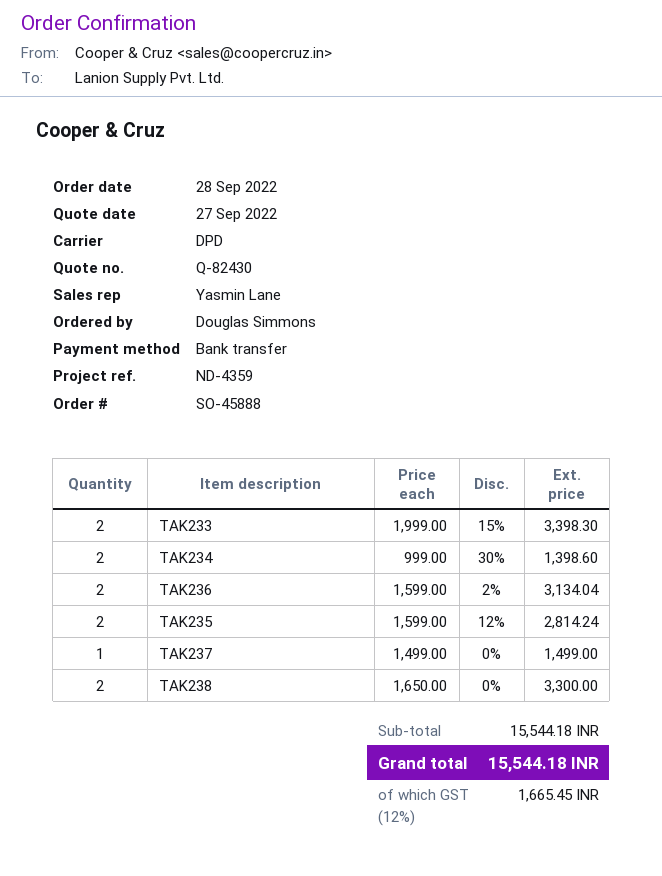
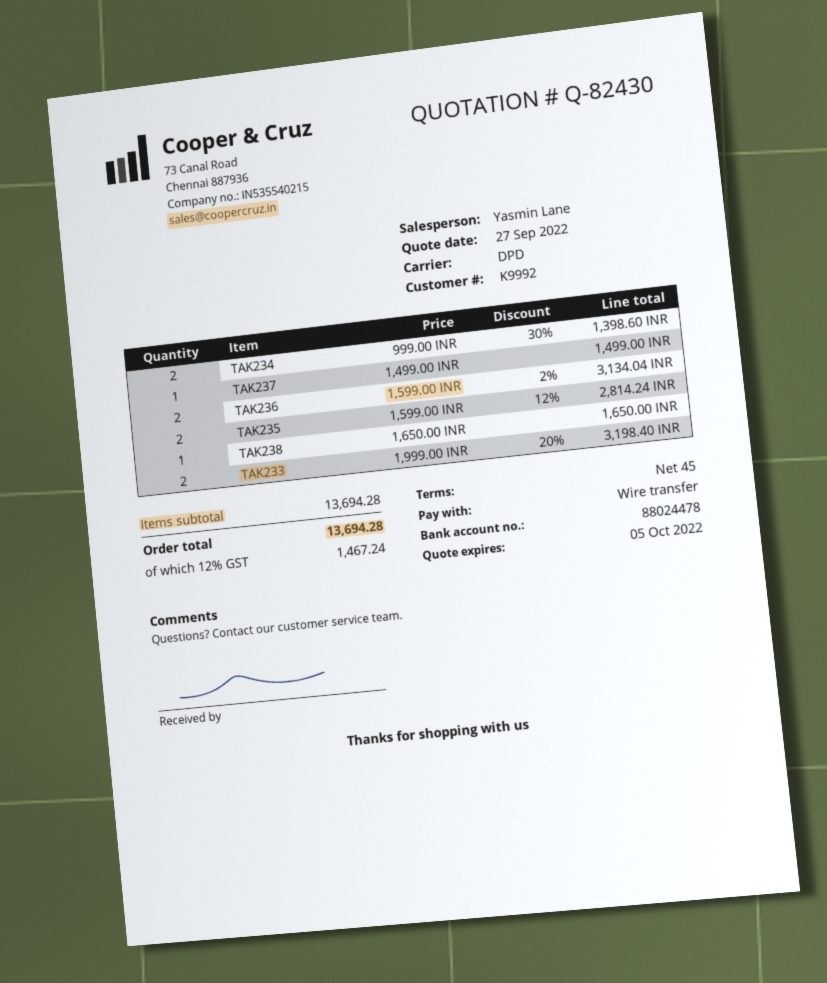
TAK233: 2 x 1999.00 - 15% = 3398.30 -> 2 x 1999.00 - 20% = 3198.40
TAK238: 2 x 1650.00 = 3300.00 -> 1 x 1650.00 = 1650.00
subtotal: 15544.18 -> 13694.28
tax: 12% = 1665.45 -> 12% = 1467.24
total: 15544.18 -> 13694.28

